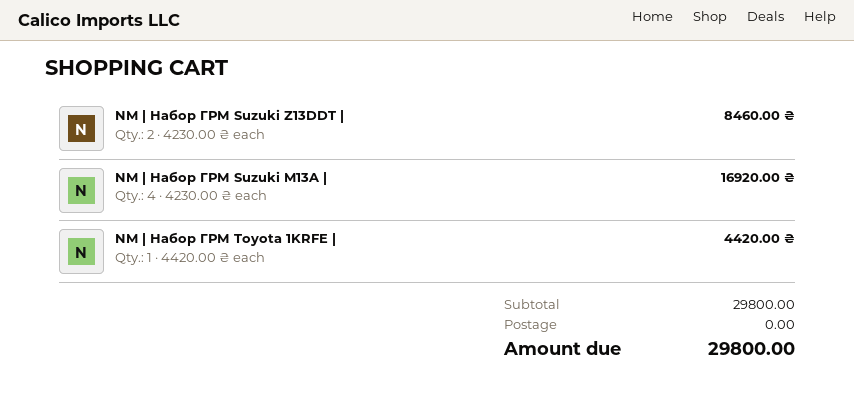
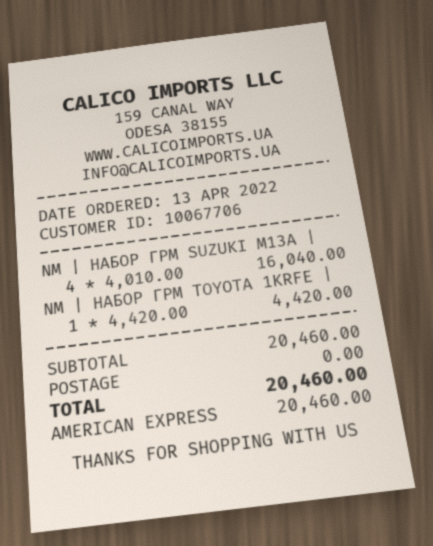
NM | Набор ГРМ Suzuki Z13DDT |: 2 x 4230.00 = 8460.00 -> none
NM | Набор ГРМ Suzuki M13A |: 4 x 4230.00 = 16920.00 -> 4 x 4010.00 = 16040.00
subtotal: 29800.00 -> 20460.00
total: 29800.00 -> 20460.00

